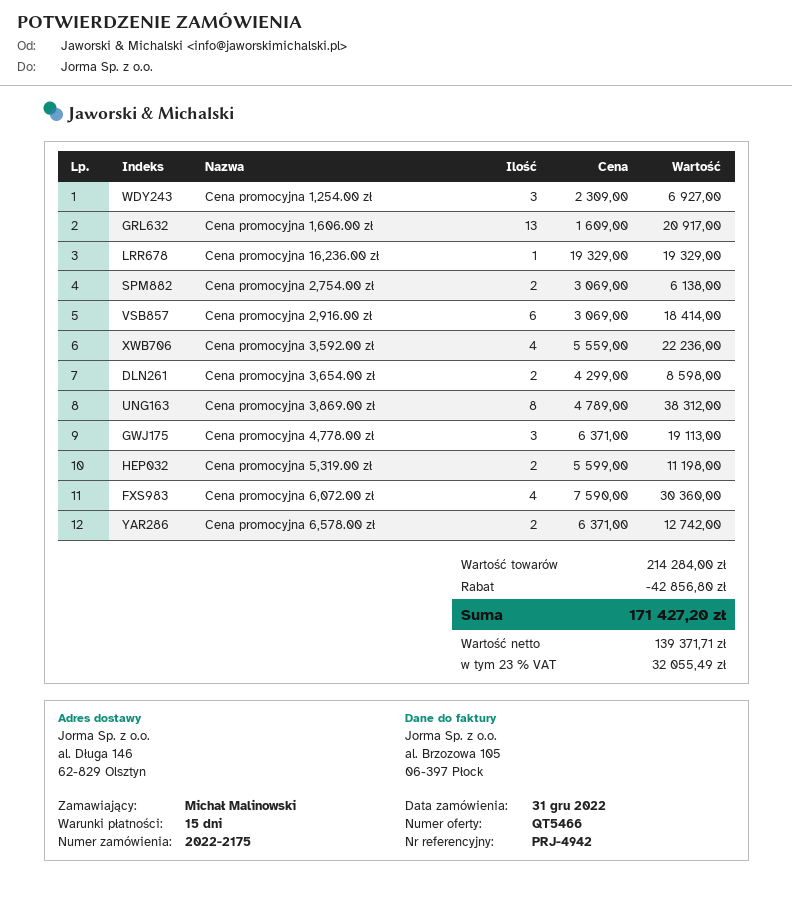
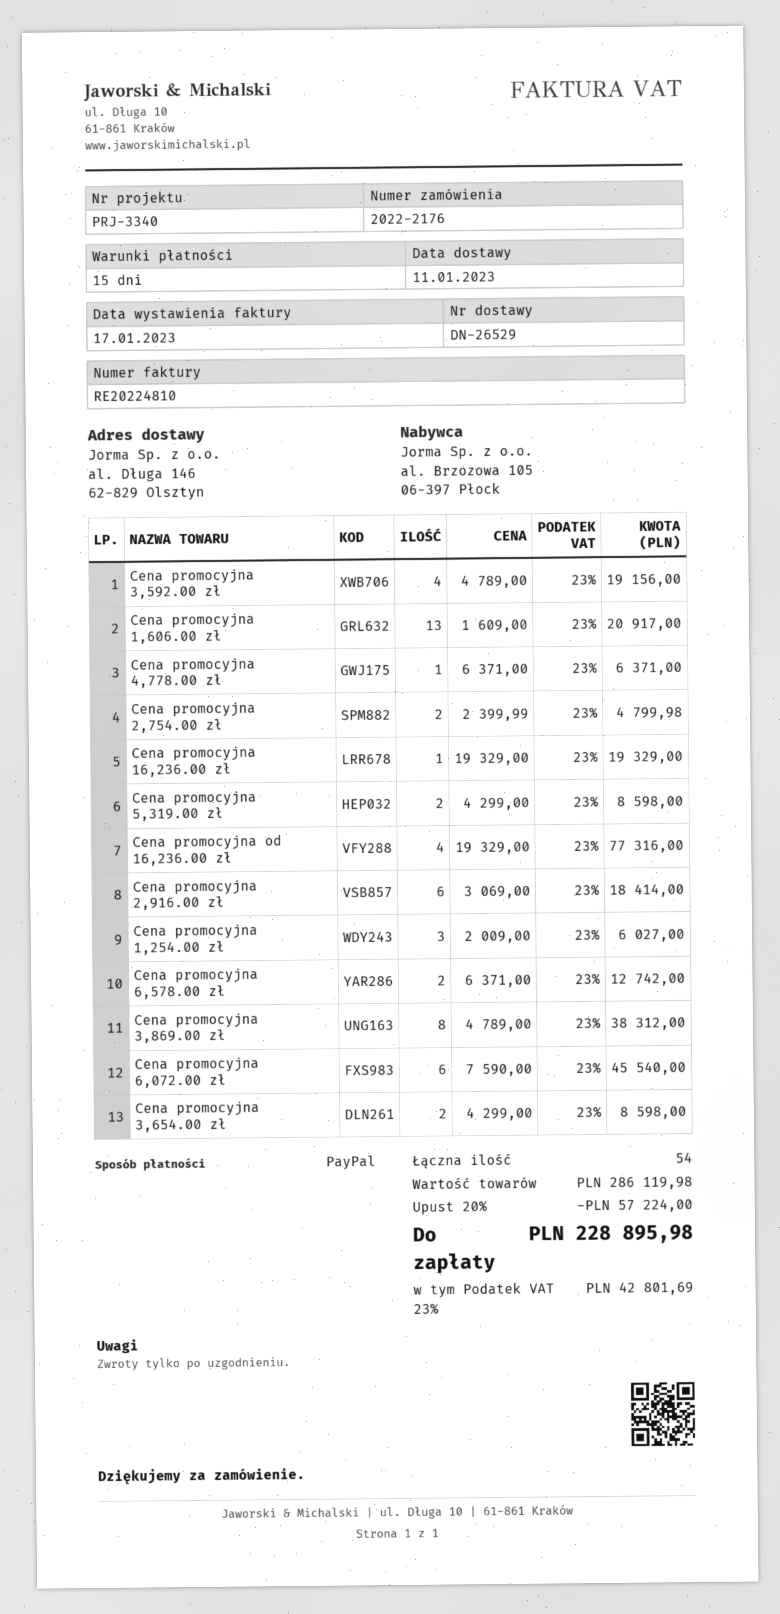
order number: 2022-2175 -> 2022-2176
reference: PRJ-4942 -> PRJ-3340
Cena promocyjna 1,254.00 zł: 3 x 2309.00 = 6927.00 -> 3 x 2009.00 = 6027.00
Cena promocyjna 2,754.00 zł: 2 x 3069.00 = 6138.00 -> 2 x 2399.99 = 4799.98
Cena promocyjna 3,592.00 zł: 4 x 5559.00 = 22236.00 -> 4 x 4789.00 = 19156.00
Cena promocyjna 4,778.00 zł: 3 x 6371.00 = 19113.00 -> 1 x 6371.00 = 6371.00
Cena promocyjna 5,319.00 zł: 2 x 5599.00 = 11198.00 -> 2 x 4299.00 = 8598.00
Cena promocyjna 6,072.00 zł: 4 x 7590.00 = 30360.00 -> 6 x 7590.00 = 45540.00
Cena promocyjna od 16,236.00 zł: none -> 4 x 19329.00 = 77316.00
subtotal: 214284.00 -> 286119.98
discount: 42856.80 -> 57224.00
tax: 23% = 32055.49 -> 23% = 42801.69
total: 171427.20 -> 228895.98

